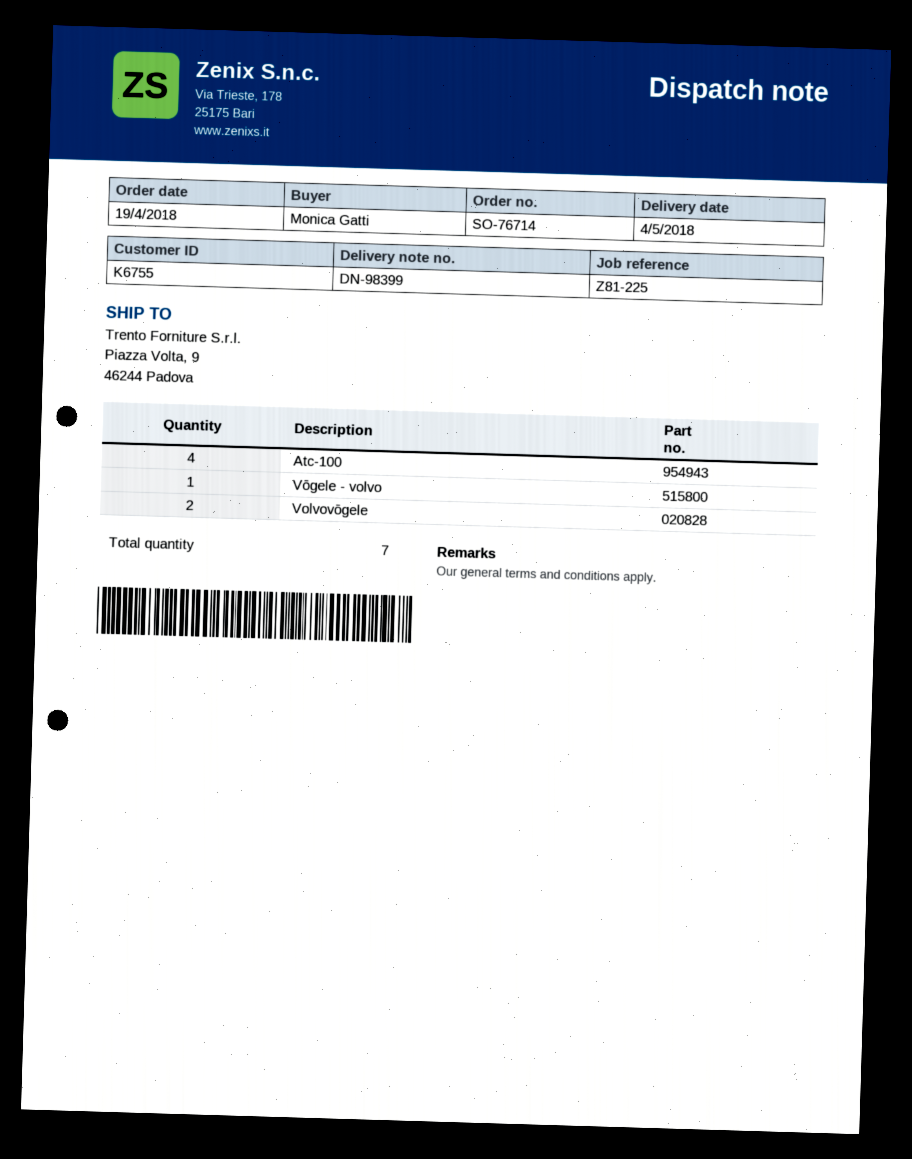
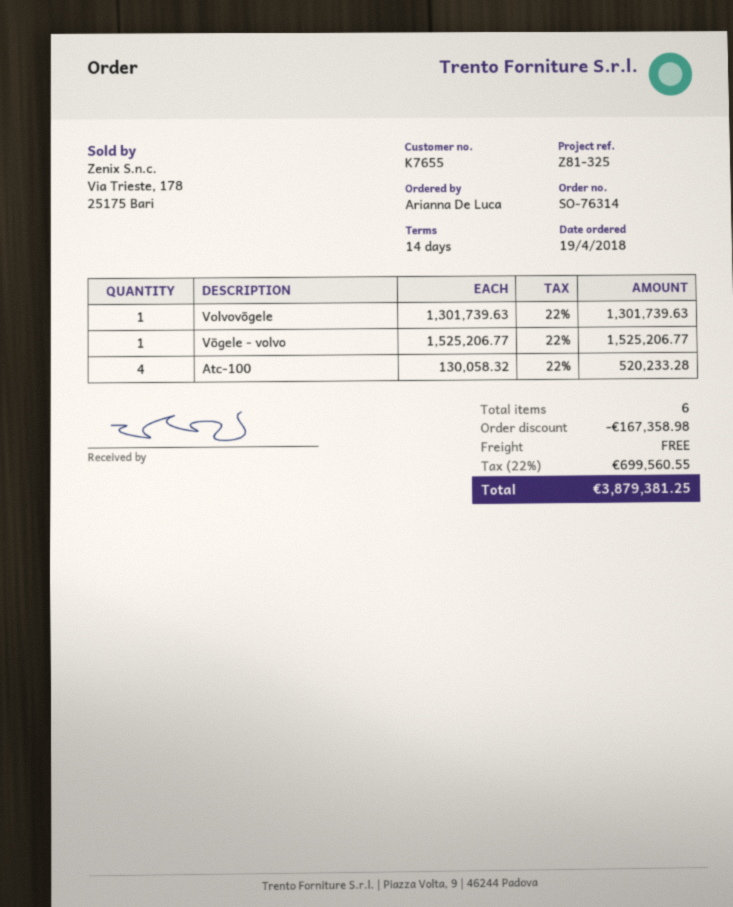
order number: SO-76714 -> SO-76314
customer number: K6755 -> K7655
reference: Z81-225 -> Z81-325
ordered by: Monica Gatti -> Arianna De Luca
Volvovōgele: 2 -> 1
total quantity: 7 -> 6

